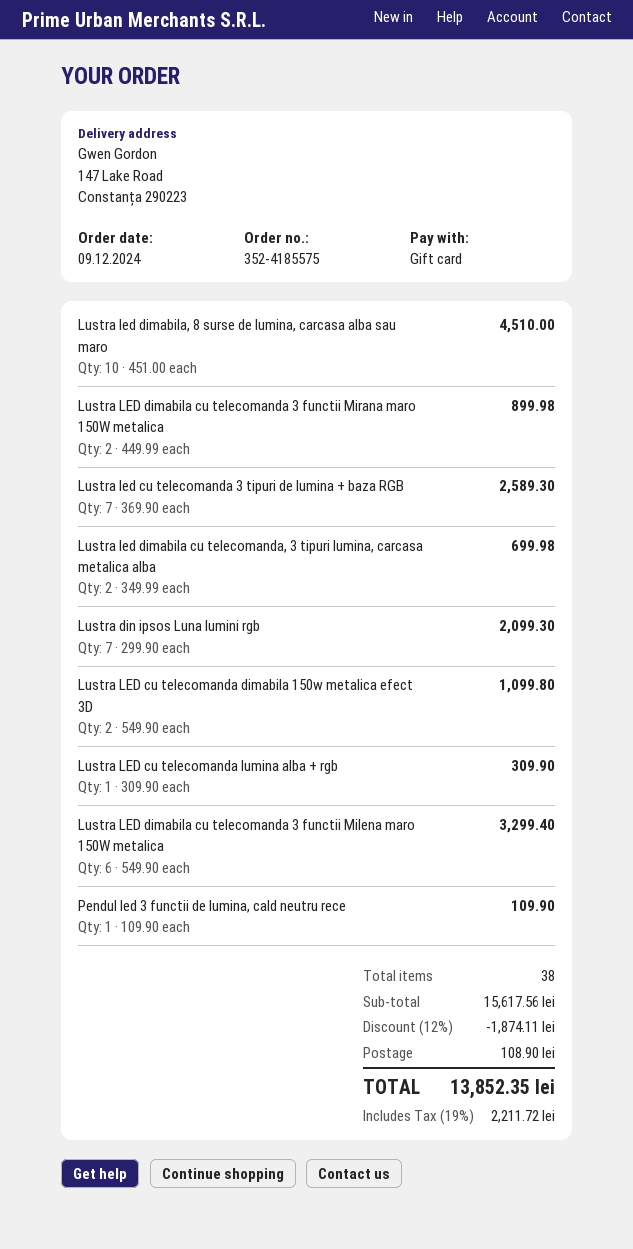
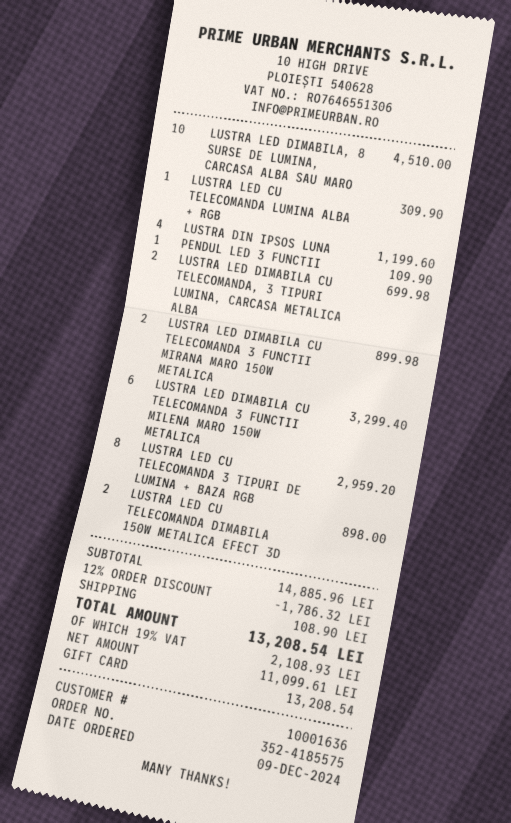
Lustra led cu telecomanda 3 tipuri de lumina + baza RGB: 7 for 2589.30 -> 8 for 2959.20
Lustra din ipsos Luna lumini rgb: 7 for 2099.30 -> 4 for 1199.60
Lustra LED cu telecomanda dimabila 150w metalica efect 3D: 2 for 1099.80 -> 2 for 898.00
subtotal: 15617.56 -> 14885.96
discount: 12% = 1874.11 -> 12% = 1786.32
tax: 19% = 2211.72 -> 19% = 2108.93
total: 13852.35 -> 13208.54

